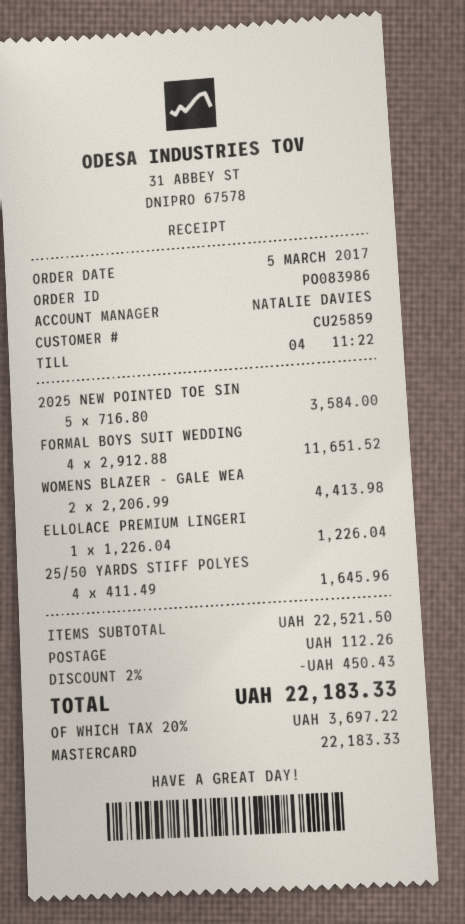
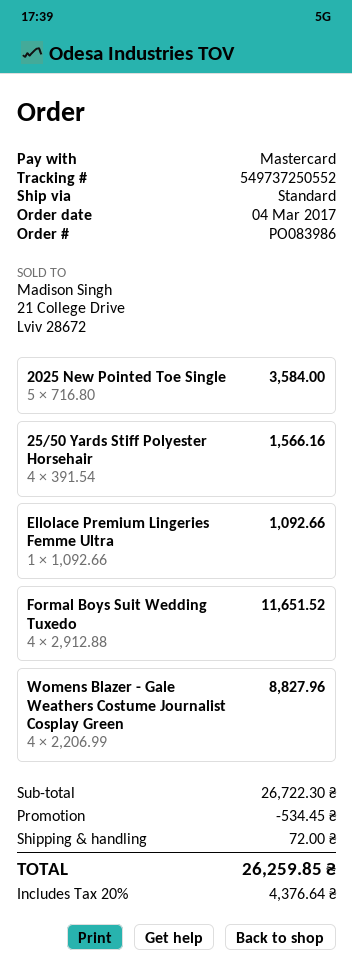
order date: 2017-03-05 -> 2017-03-04
WOMENS BLAZER - GALE WEA: 2 x 2206.99 = 4413.98 -> 4 x 2206.99 = 8827.96
ELLOLACE PREMIUM LINGERI: 1 x 1226.04 = 1226.04 -> 1 x 1092.66 = 1092.66
25/50 YARDS STIFF POLYES: 4 x 411.49 = 1645.96 -> 4 x 391.54 = 1566.16
subtotal: 22521.50 -> 26722.30
discount: 450.43 -> 534.45
shipping: 112.26 -> 72.00
tax: 20% = 3697.22 -> 20% = 4376.64
total: 22183.33 -> 26259.85

